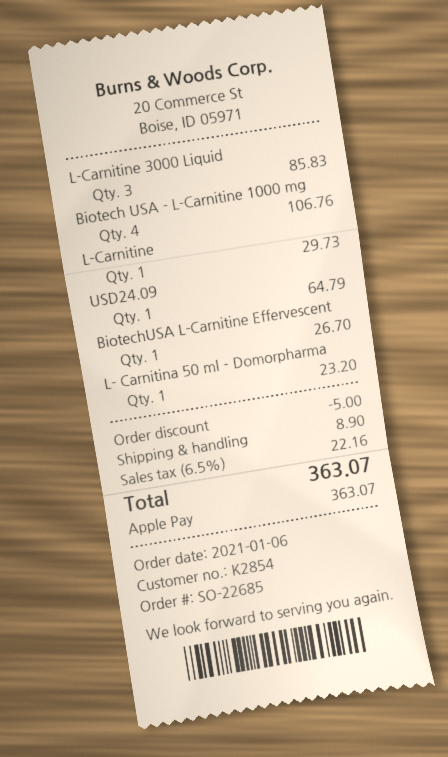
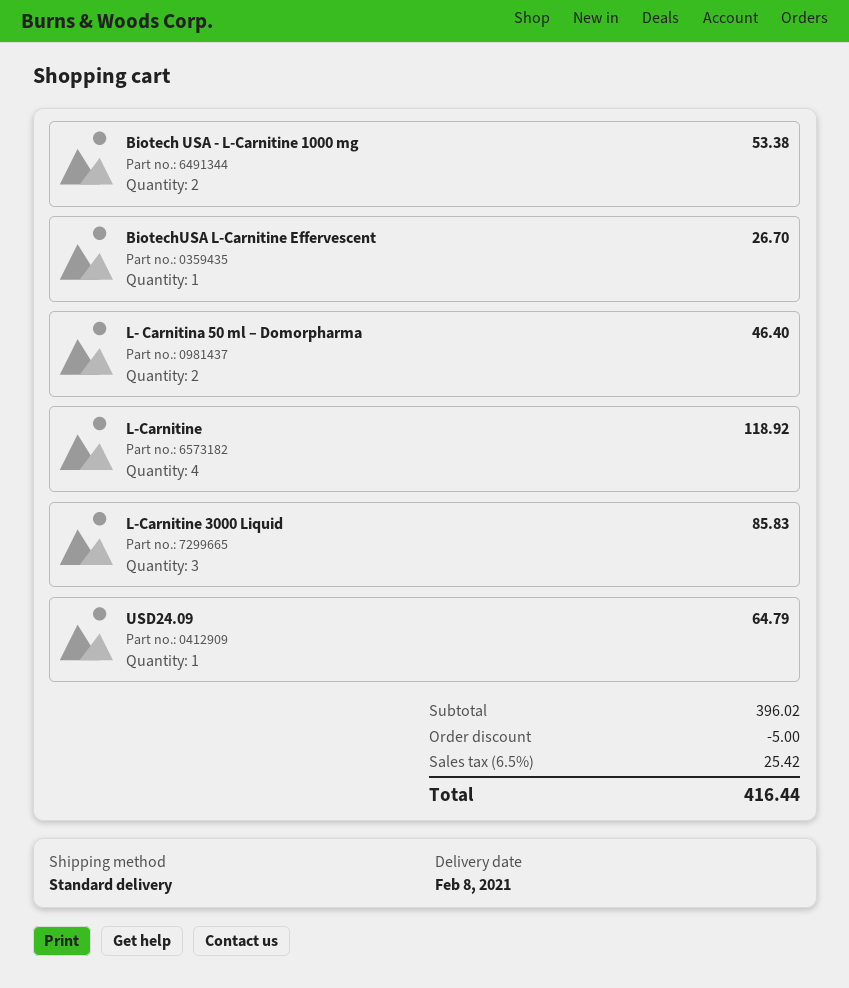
Biotech USA - L-Carnitine 1000 mg: 4 for 106.76 -> 2 for 53.38
L-Carnitine: 1 for 29.73 -> 4 for 118.92
L- Carnitina 50 ml – Domorpharma: 1 for 23.20 -> 2 for 46.40
shipping: 8.90 -> none
tax: 6.5% = 22.16 -> 6.5% = 25.42
total: 363.07 -> 416.44

